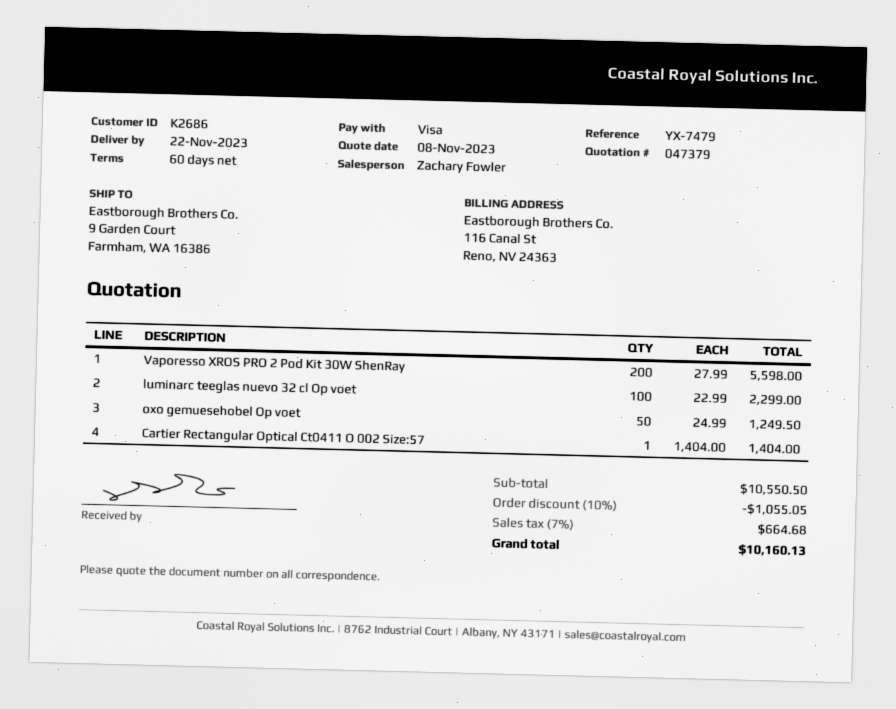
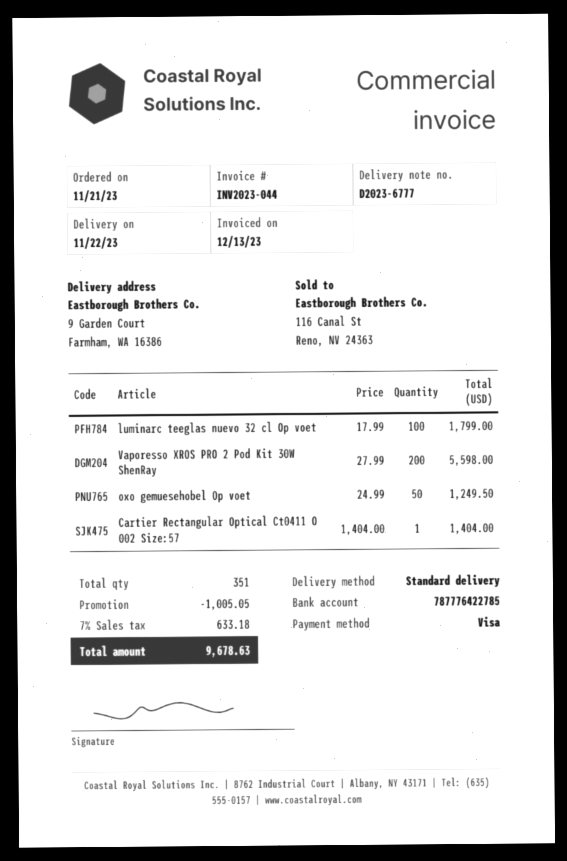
luminarc teeglas nuevo 32 cl Op voet: 100 x 22.99 = 2299.00 -> 100 x 17.99 = 1799.00
discount: 1055.05 -> 1005.05
tax: 7% = 664.68 -> 7% = 633.18
total: 10160.13 -> 9678.63

